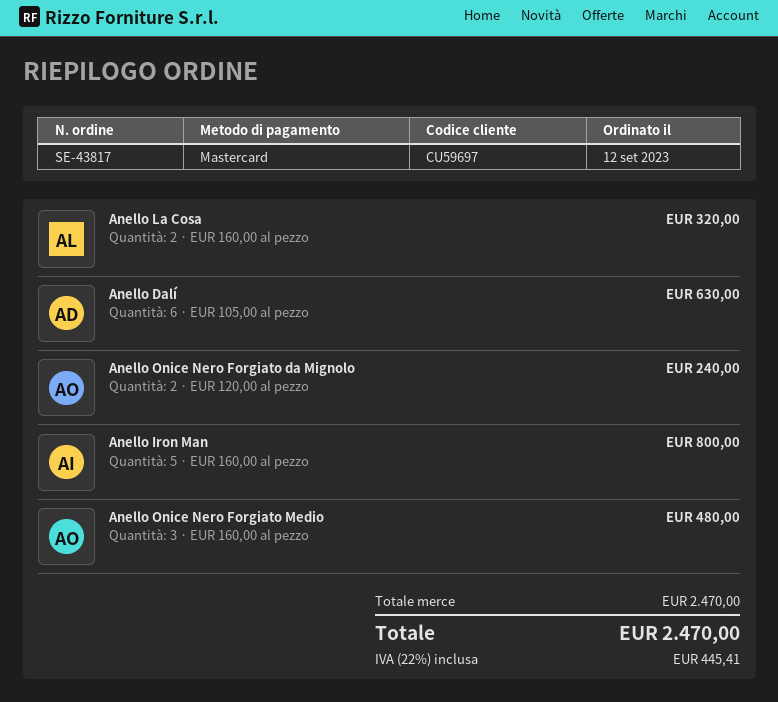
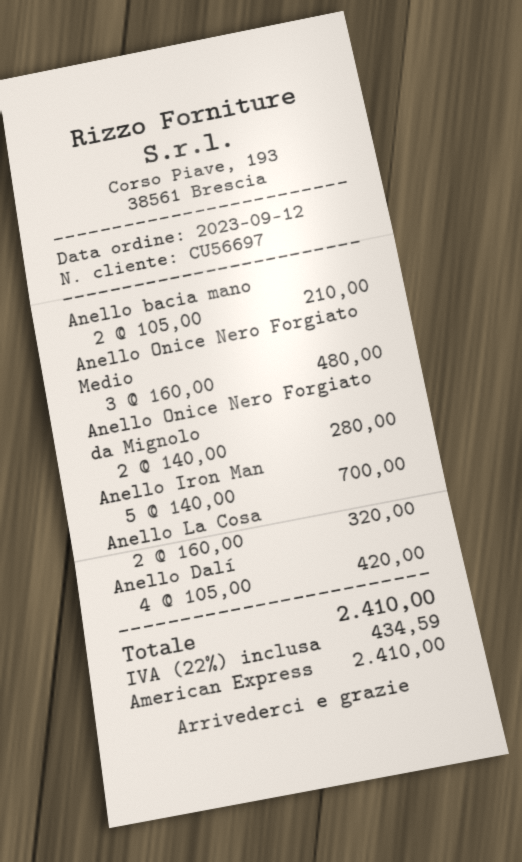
customer number: CU59697 -> CU56697
payment method: Mastercard -> American Express
Anello Dalí: 6 x 105.00 = 630.00 -> 4 x 105.00 = 420.00
Anello Onice Nero Forgiato da Mignolo: 2 x 120.00 = 240.00 -> 2 x 140.00 = 280.00
Anello Iron Man: 5 x 160.00 = 800.00 -> 5 x 140.00 = 700.00
Anello bacia mano: none -> 2 x 105.00 = 210.00
tax: 22% = 445.41 -> 22% = 434.59
total: 2470.00 -> 2410.00

